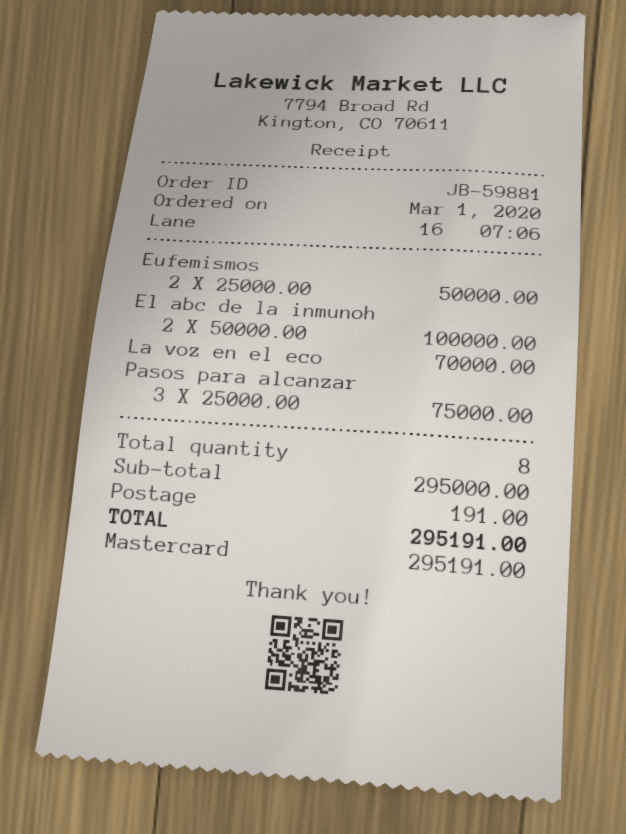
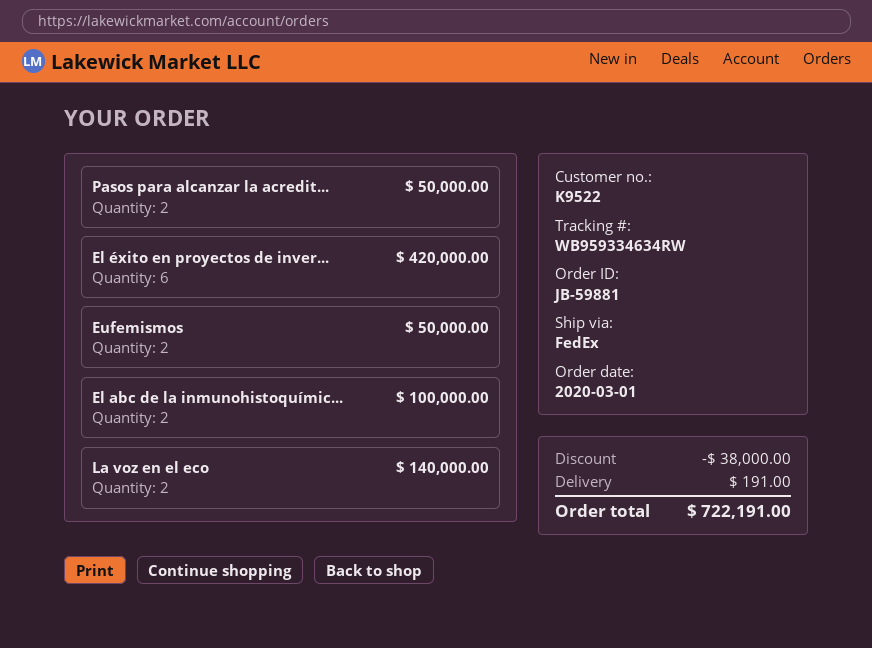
La voz en el eco: 1 for 70000.00 -> 2 for 140000.00
Pasos para alcanzar: 3 for 75000.00 -> 2 for 50000.00
El éxito en proyectos de inver...: none -> 6 for 420000.00
discount: none -> 38000.00
total: 295191.00 -> 722191.00

